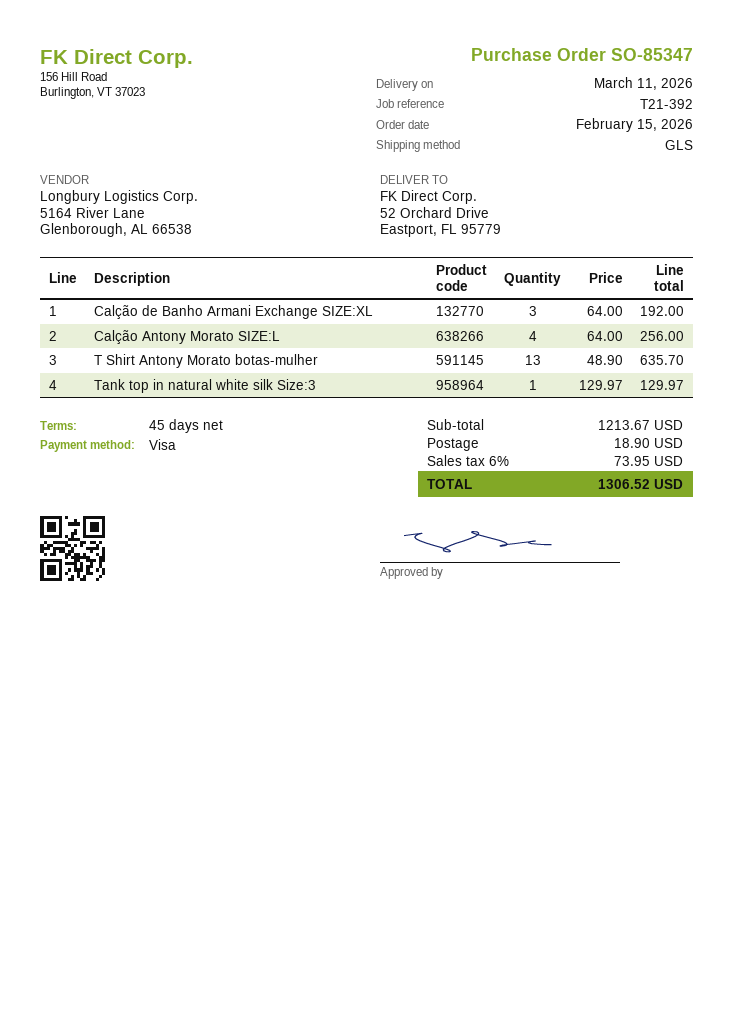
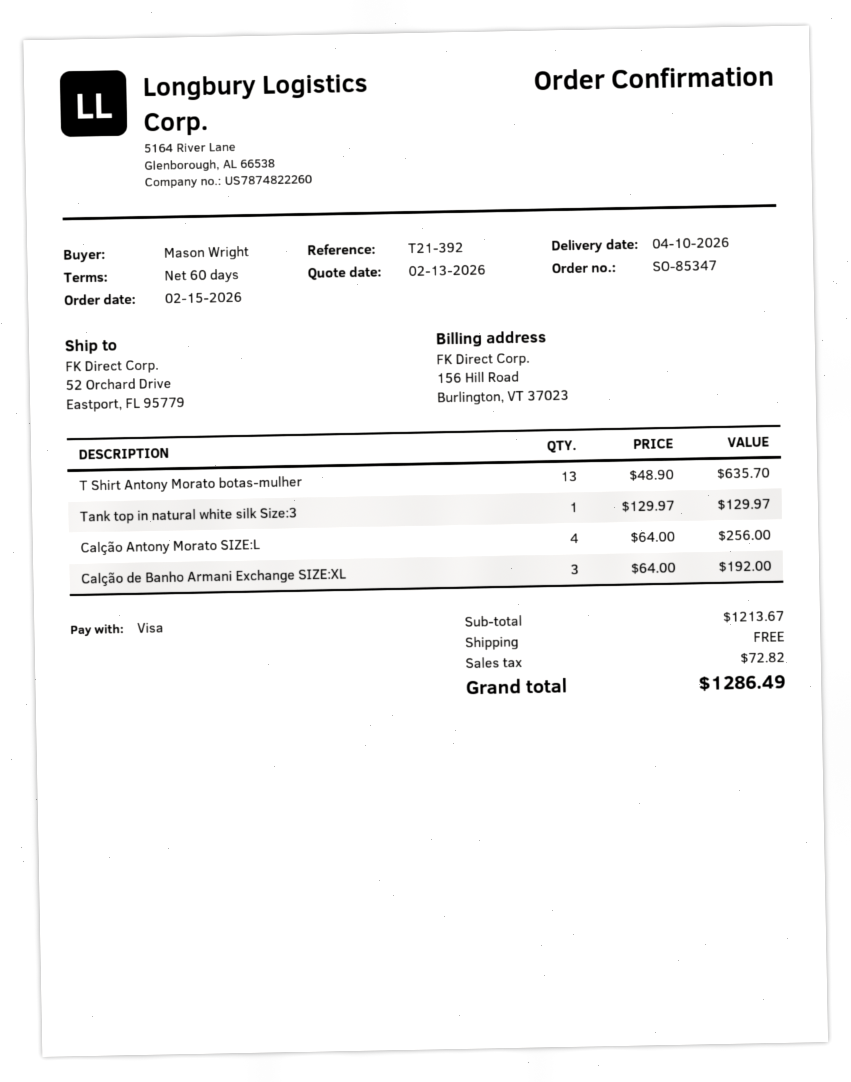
delivery date: 2026-03-11 -> 2026-04-10
payment terms: 45 days -> 60 days
shipping: 18.90 -> 0.00
tax: 73.95 -> 72.82
total: 1306.52 -> 1286.49

